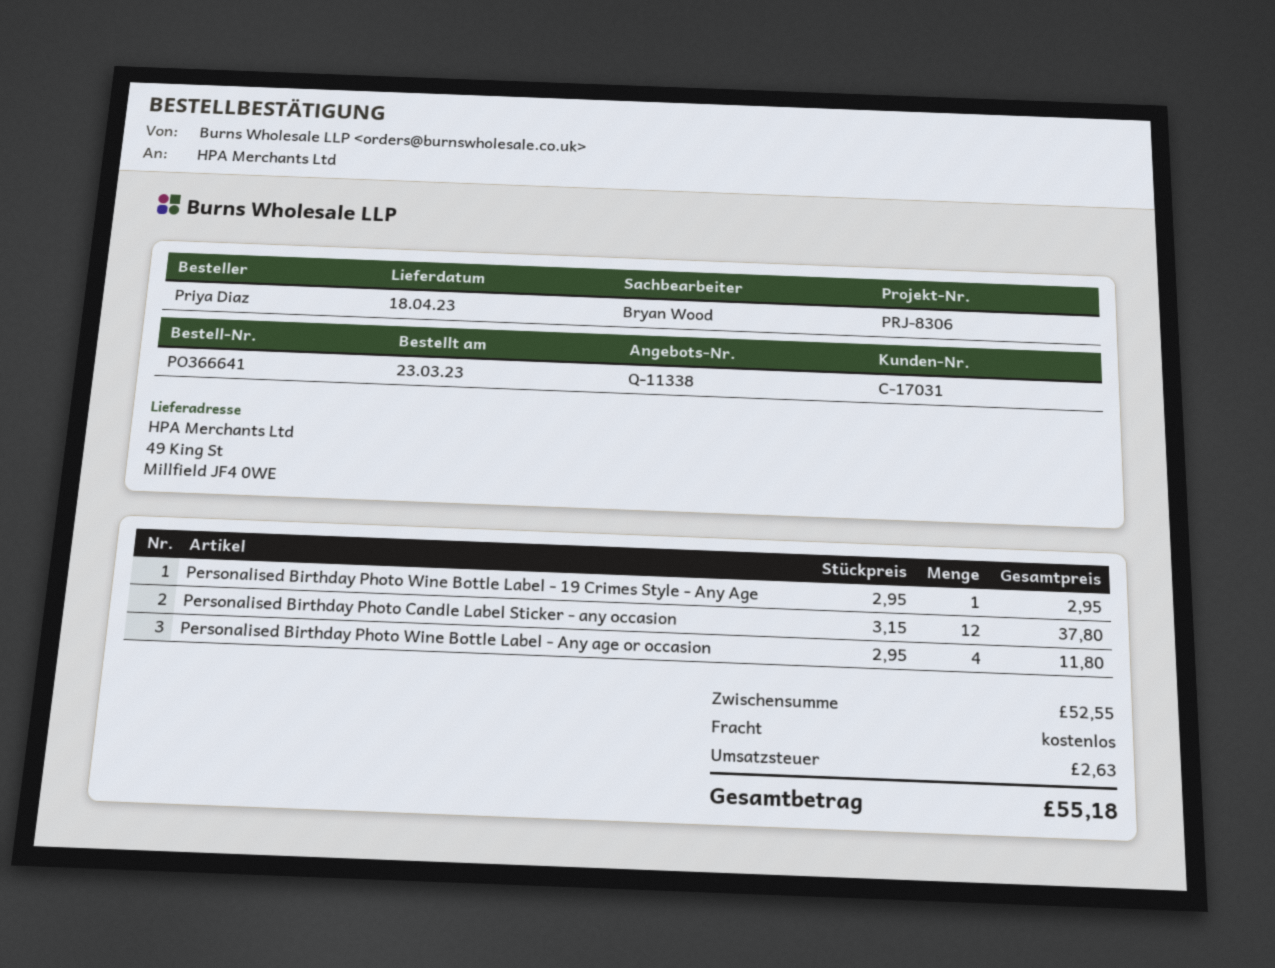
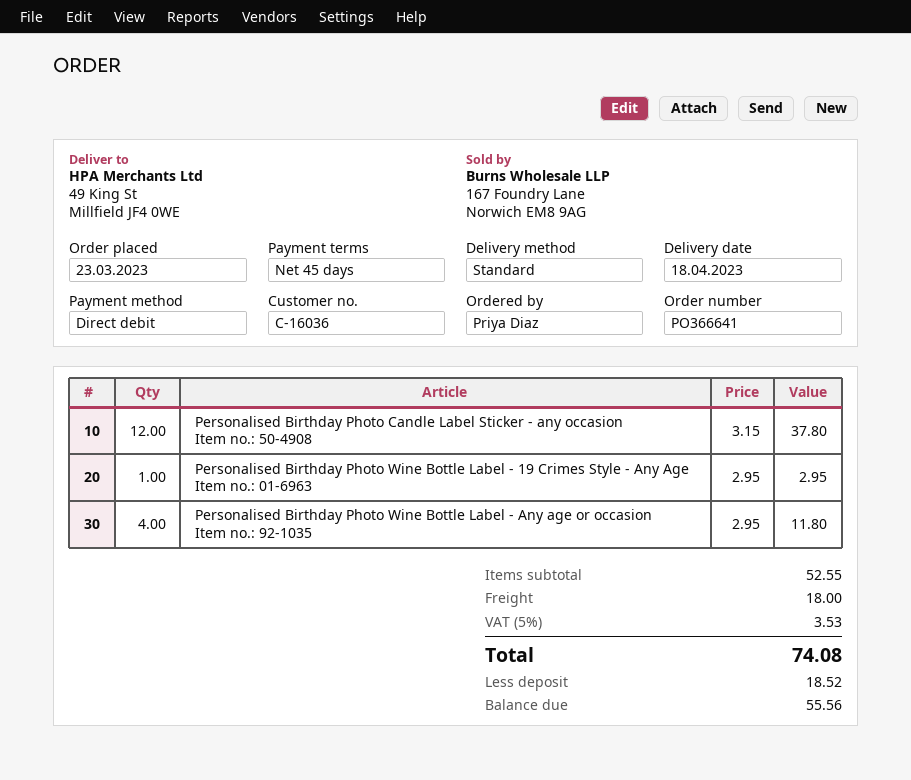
customer number: C-17031 -> C-16036
shipping: 0.00 -> 18.00
tax: 2.63 -> 3.53
total: 55.18 -> 74.08

